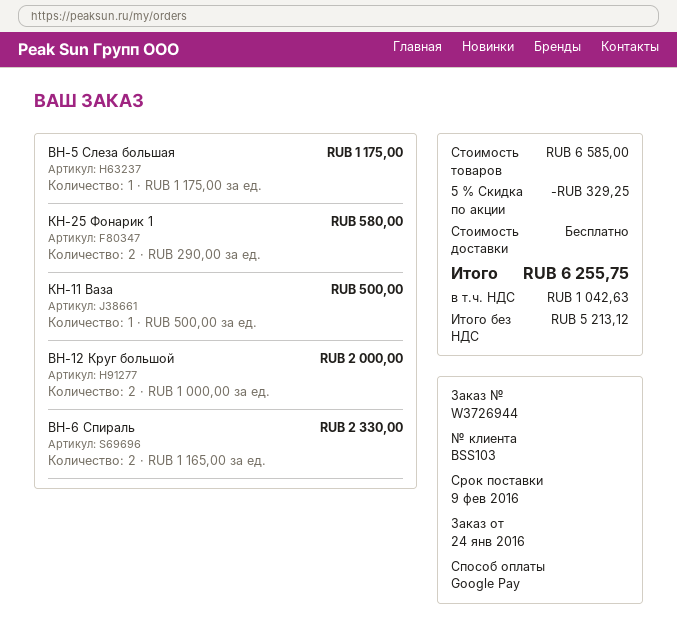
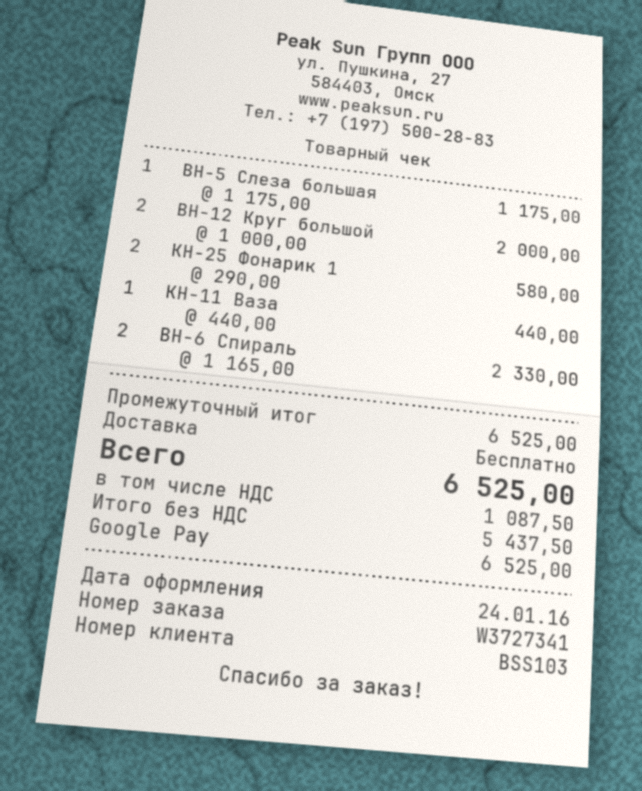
order number: W3726944 -> W3727341
КН-11 Ваза: 1 x 500.00 = 500.00 -> 1 x 440.00 = 440.00
subtotal: 6585.00 -> 6525.00
discount: 5% = 329.25 -> none
net: 5213.12 -> 5437.50
tax: 1042.63 -> 1087.50
total: 6255.75 -> 6525.00

